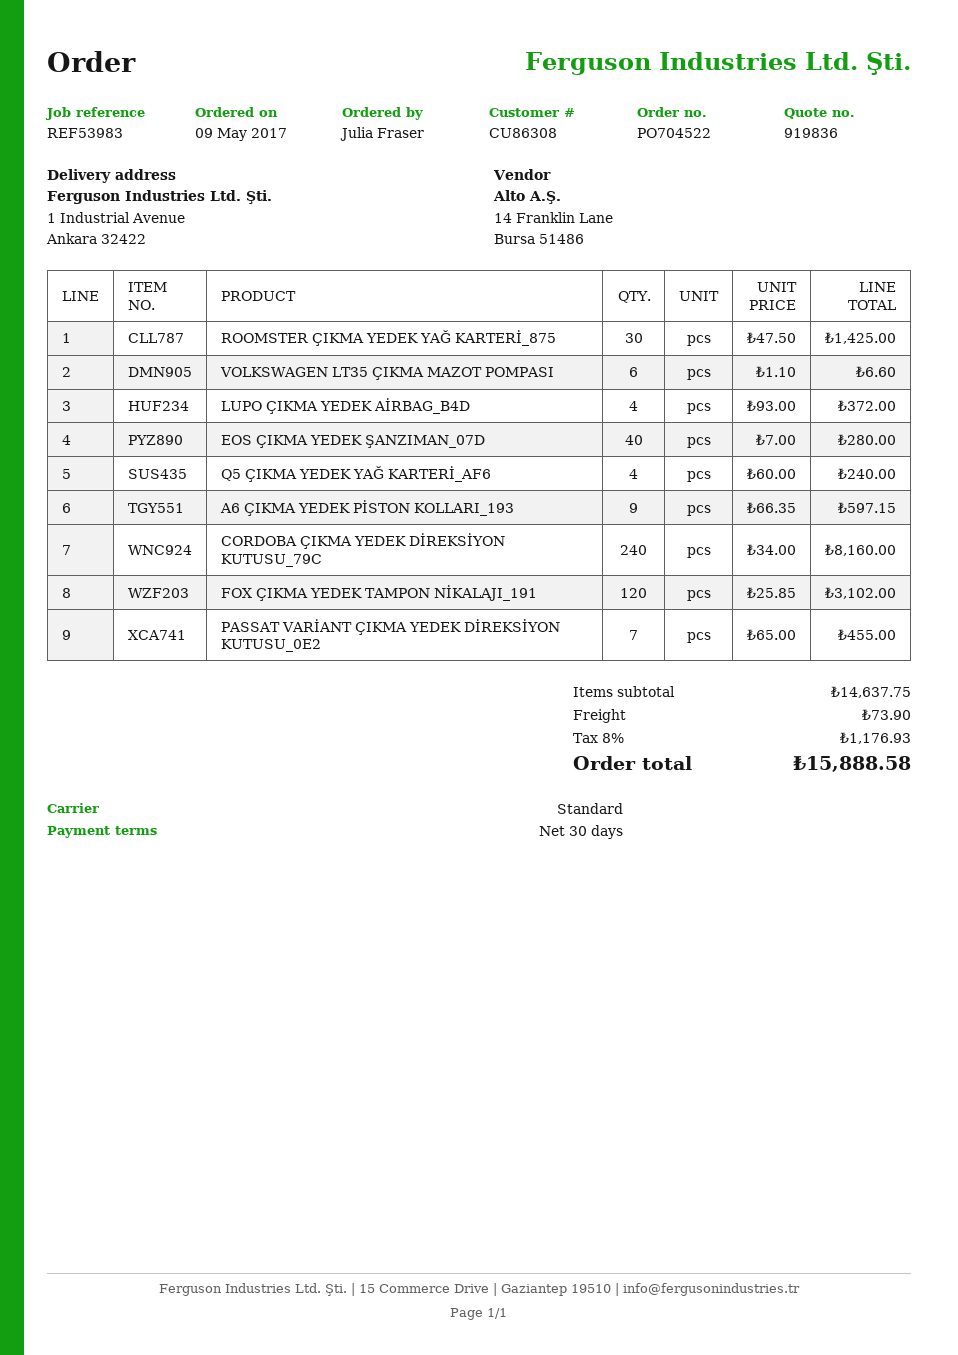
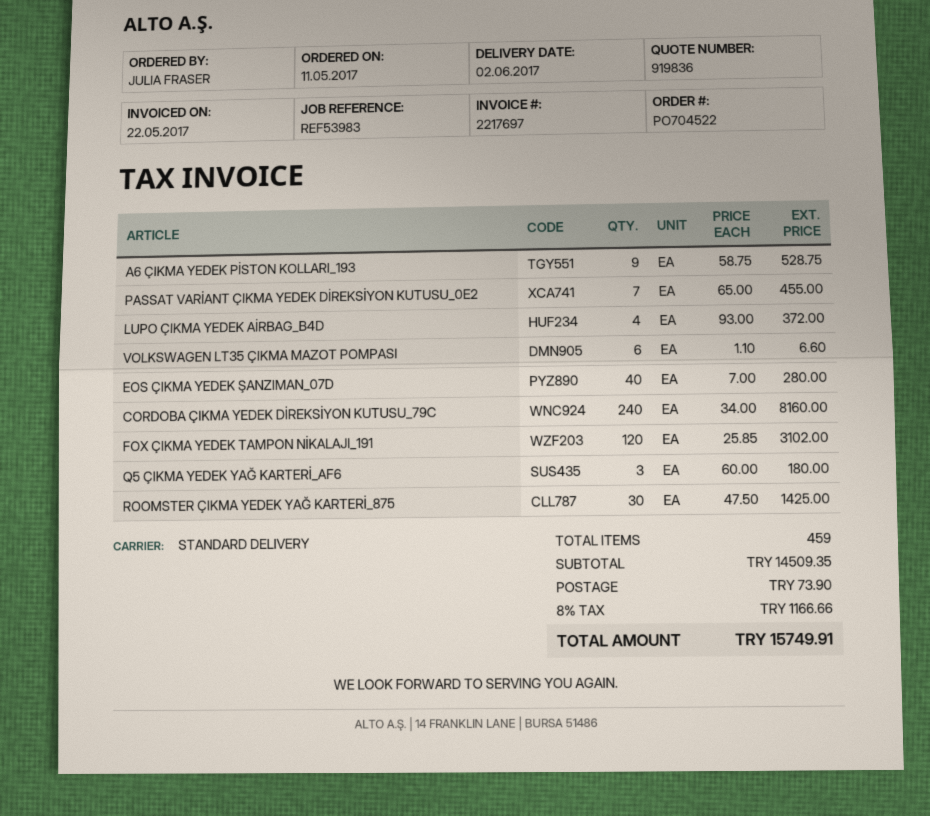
order date: 2017-05-09 -> 2017-05-11
Q5 ÇIKMA YEDEK YAĞ KARTERİ_AF6: 4 x 60.00 = 240.00 -> 3 x 60.00 = 180.00
A6 ÇIKMA YEDEK PİSTON KOLLARI_193: 9 x 66.35 = 597.15 -> 9 x 58.75 = 528.75
subtotal: 14637.75 -> 14509.35
tax: 8% = 1176.93 -> 8% = 1166.66
total: 15888.58 -> 15749.91

